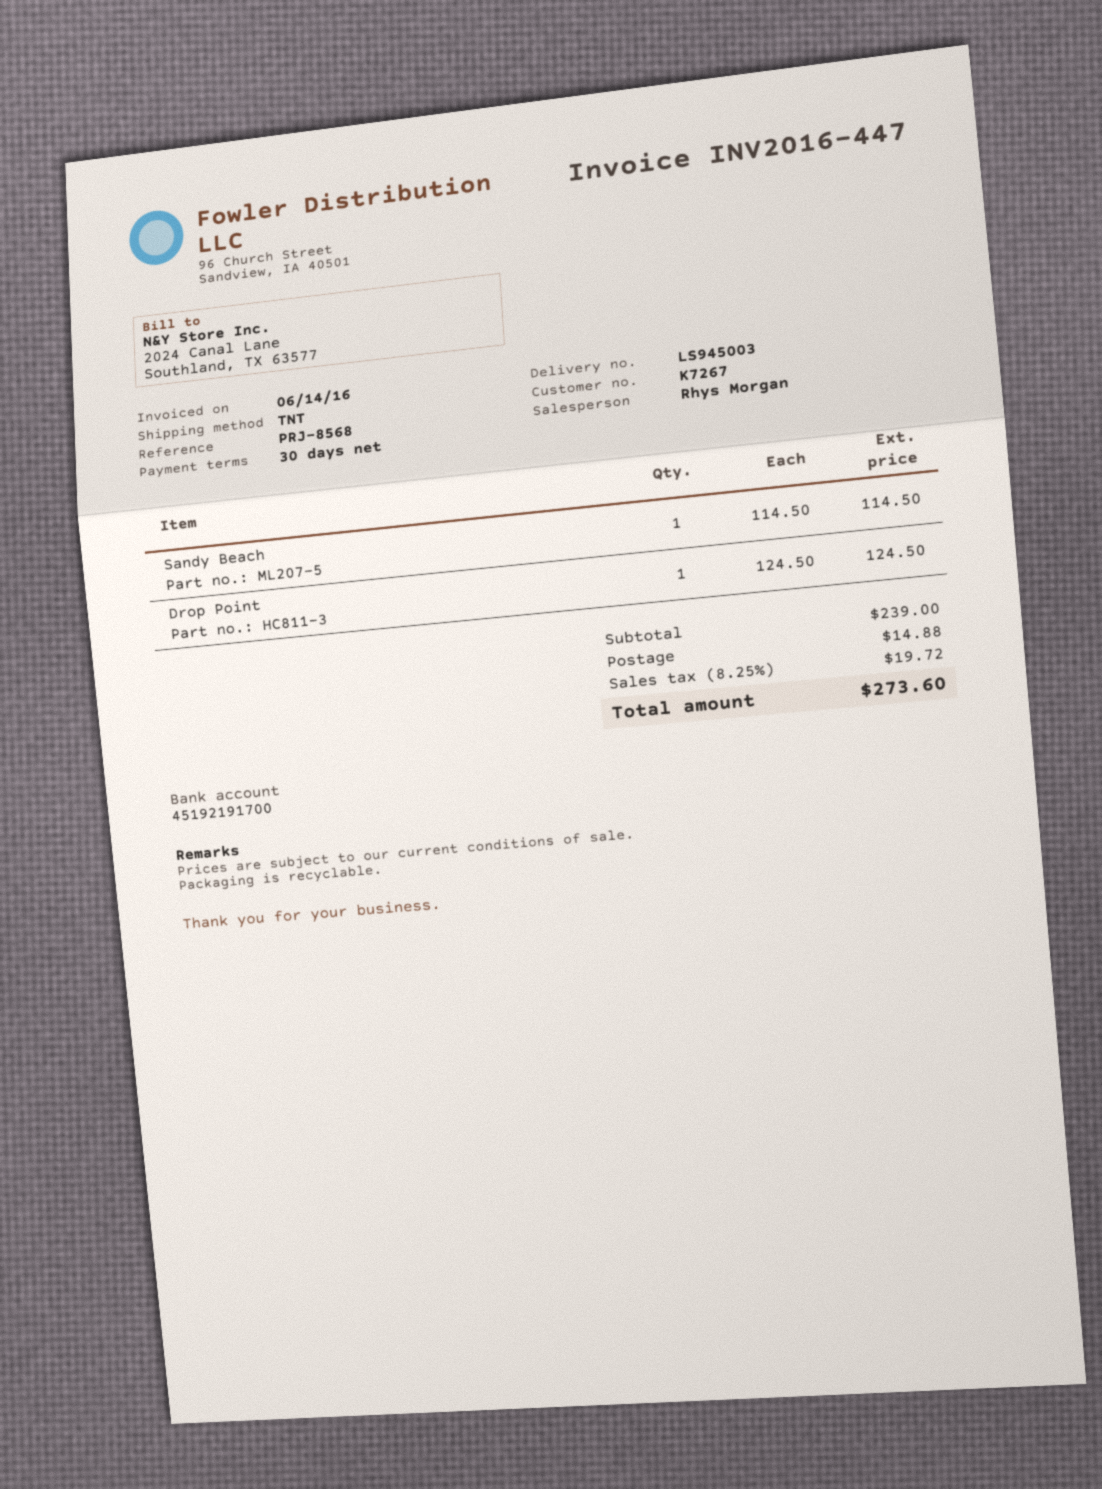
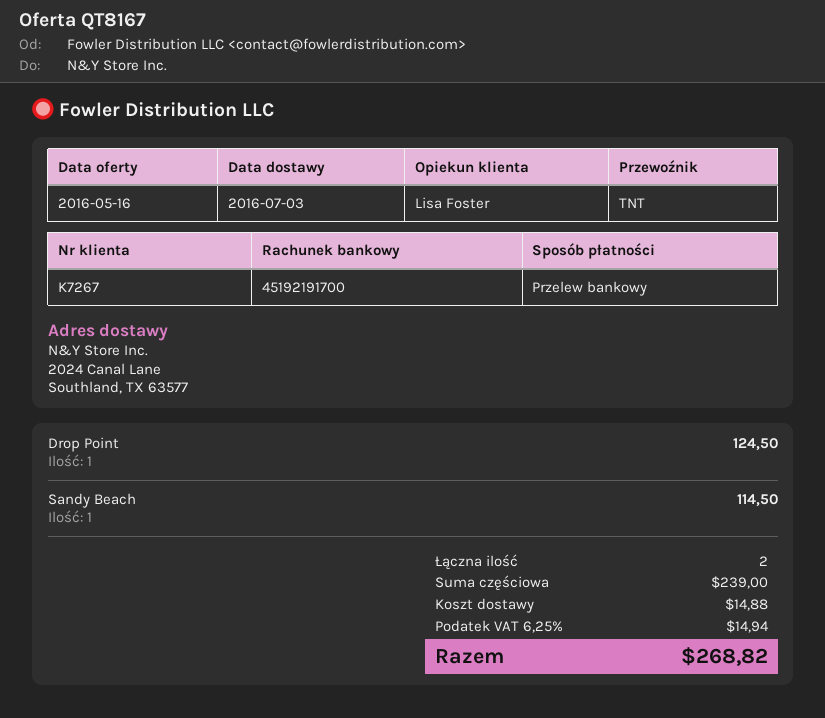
sales rep: Rhys Morgan -> Lisa Foster
tax: 8.25% = 19.72 -> 6.25% = 14.94
total: 273.60 -> 268.82

